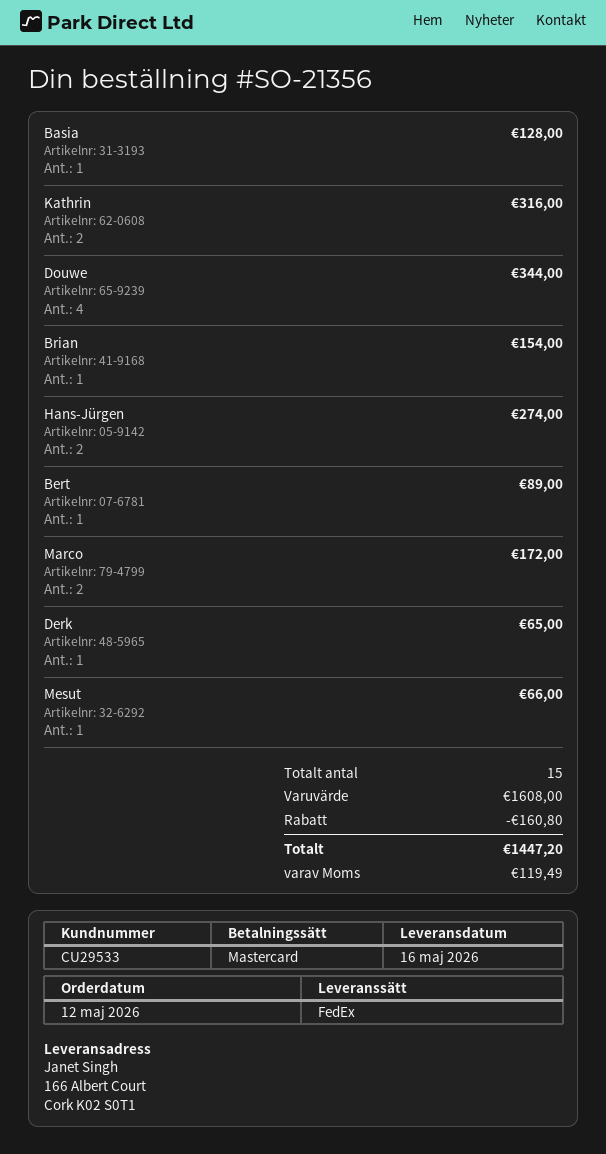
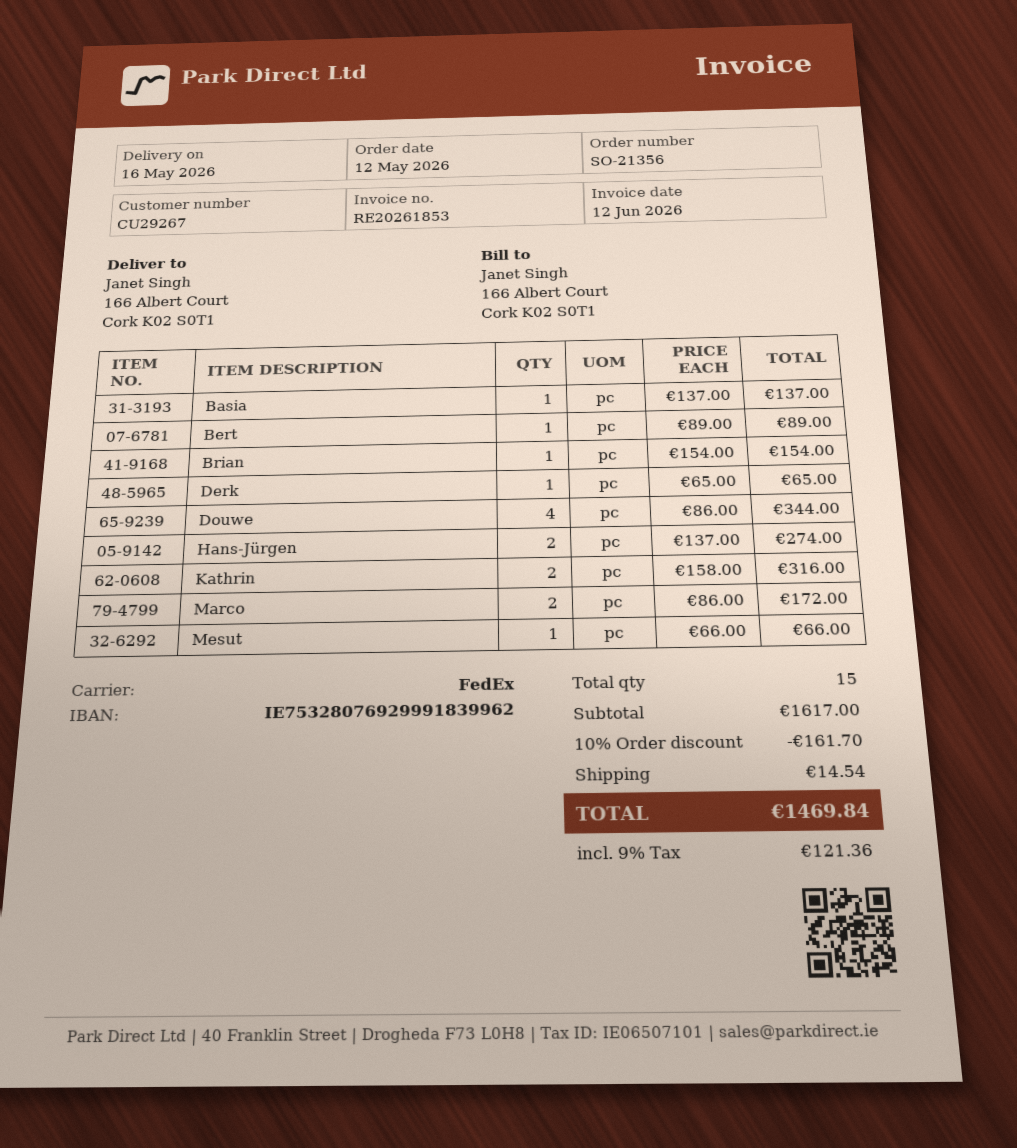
customer number: CU29533 -> CU29267
Basia: 1 for 128.00 -> 1 for 137.00
subtotal: 1608.00 -> 1617.00
discount: 160.80 -> 161.70
shipping: none -> 14.54
tax: 119.49 -> 121.36
total: 1447.20 -> 1469.84

